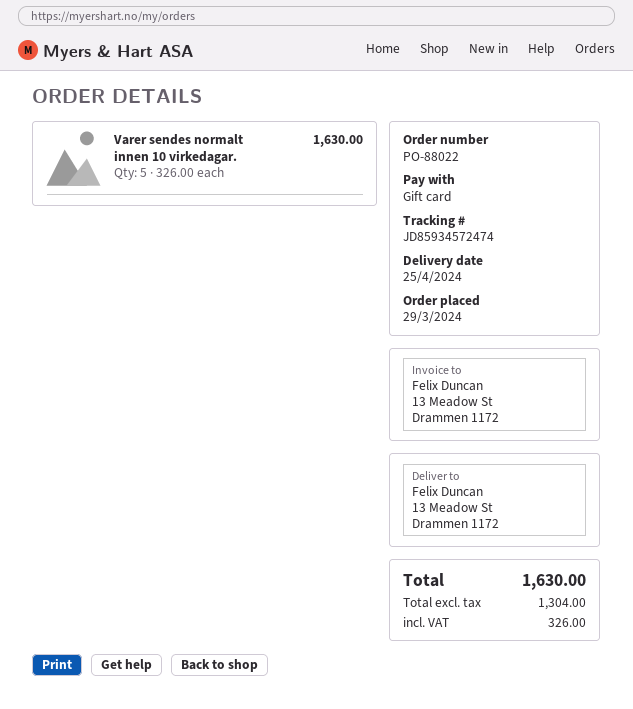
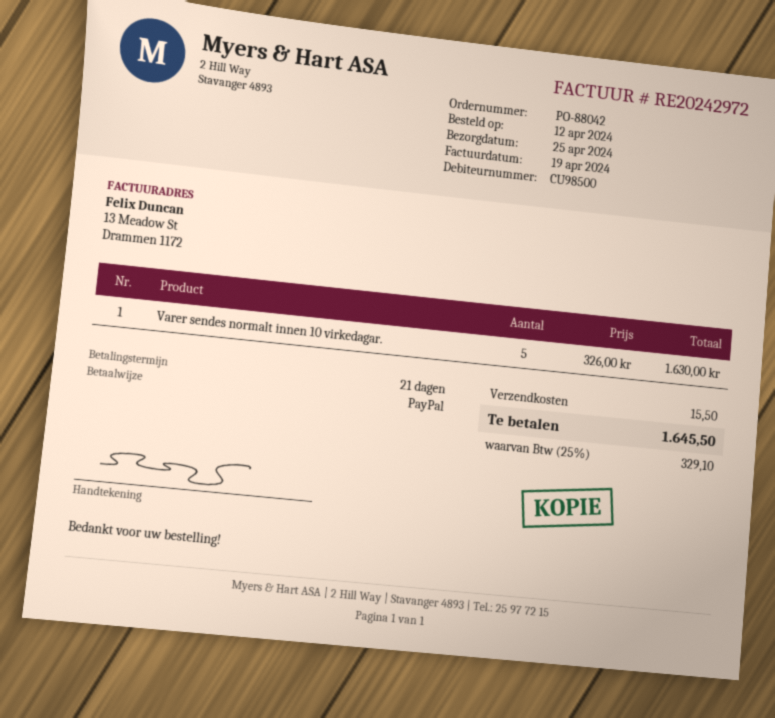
order number: PO-88022 -> PO-88042
order date: 2024-03-29 -> 2024-04-12
payment method: gift card -> PayPal
shipping: none -> 15.50
tax: 326.00 -> 329.10
total: 1630.00 -> 1645.50

